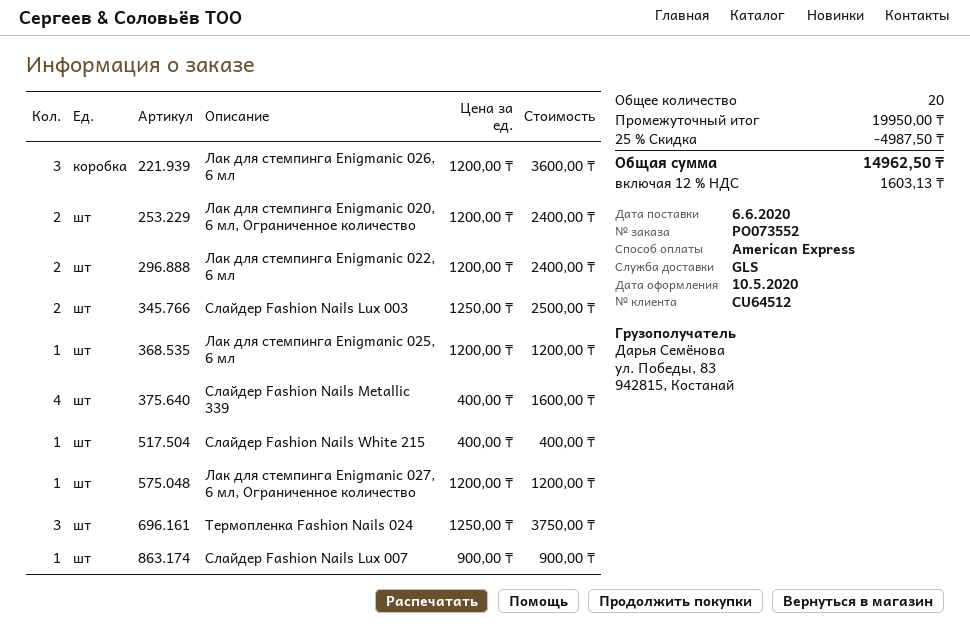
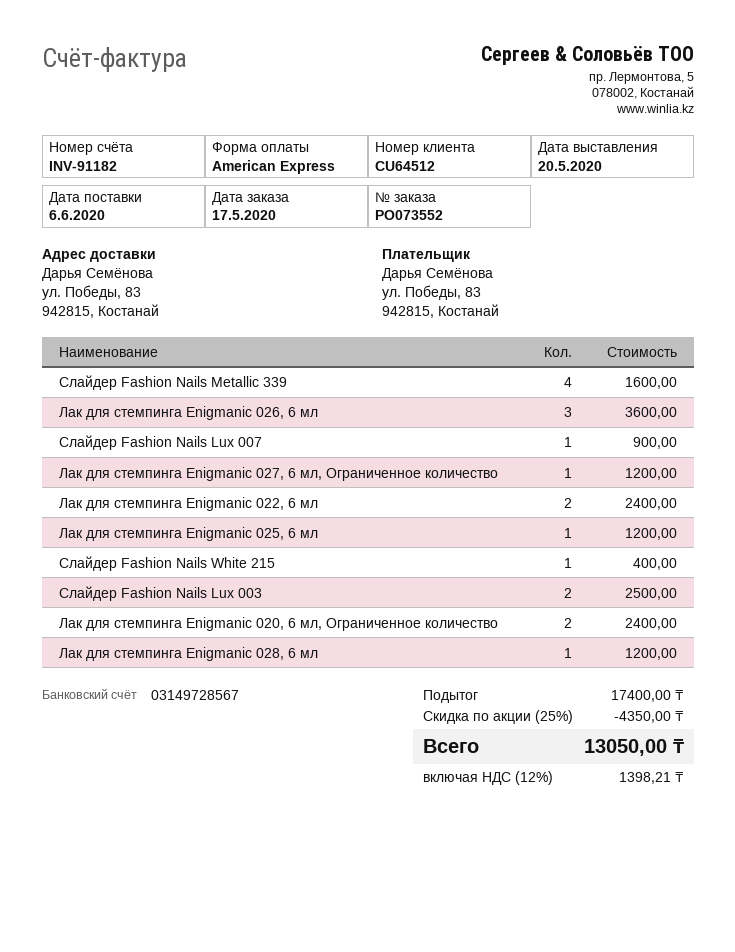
order date: 2020-05-10 -> 2020-05-17
Термопленка Fashion Nails 024: 3 for 3750.00 -> none
Лак для стемпинга Enigmanic 028, 6 мл: none -> 1 for 1200.00
subtotal: 19950.00 -> 17400.00
discount: 25% = 4987.50 -> 25% = 4350.00
tax: 12% = 1603.13 -> 12% = 1398.21
total: 14962.50 -> 13050.00

